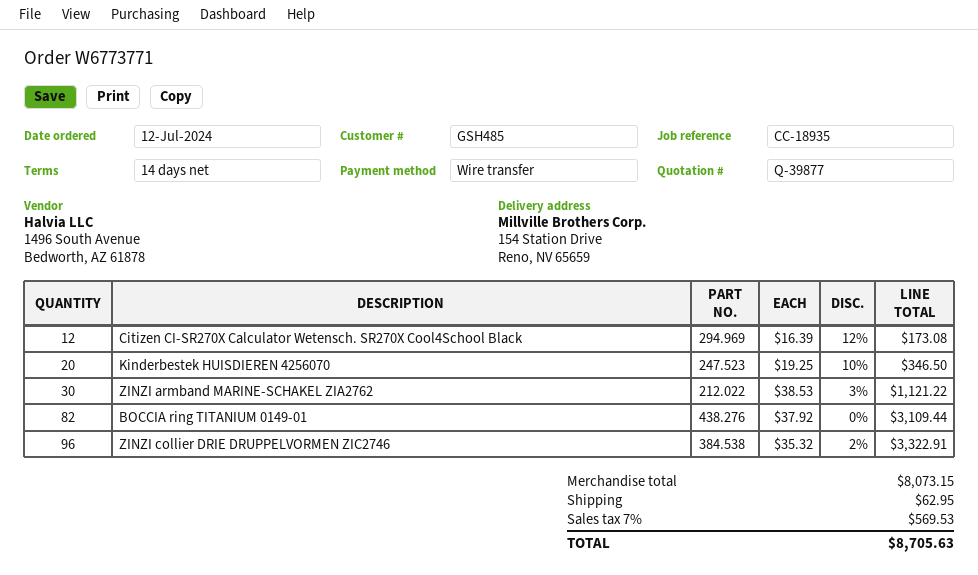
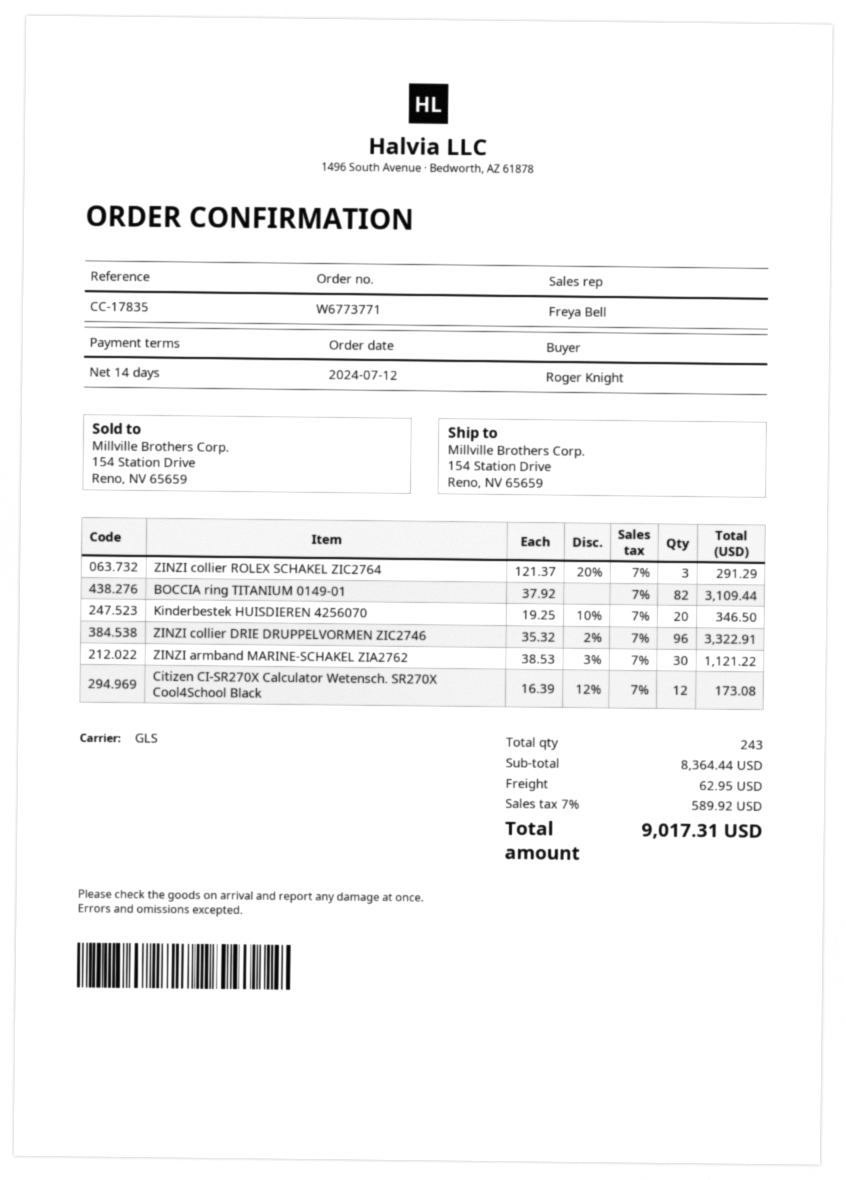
reference: CC-18935 -> CC-17835
ZINZI collier ROLEX SCHAKEL ZIC2764: none -> 3 x 121.37 - 20% = 291.29
subtotal: 8073.15 -> 8364.44
tax: 7% = 569.53 -> 7% = 589.92
total: 8705.63 -> 9017.31

